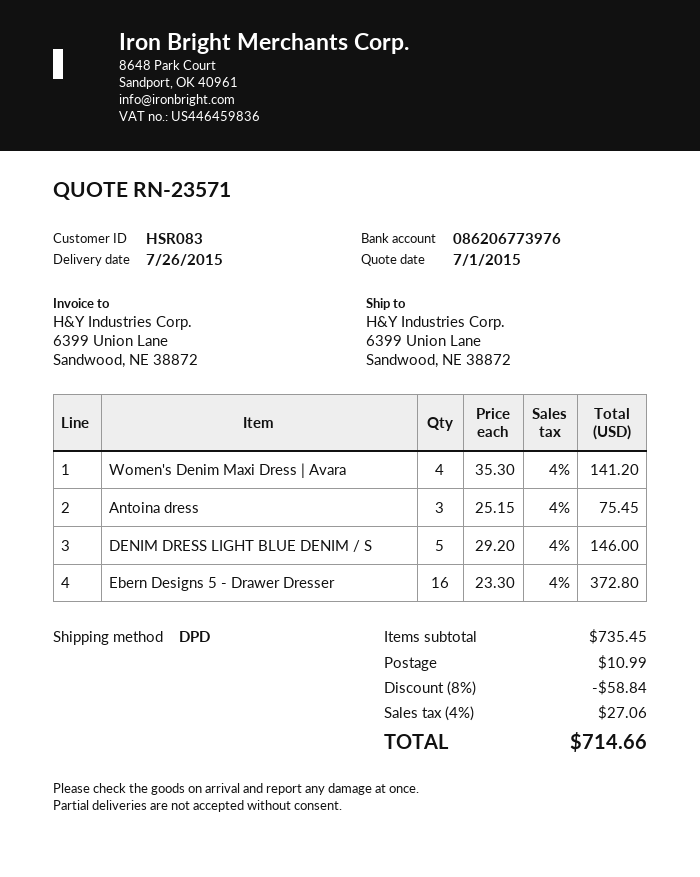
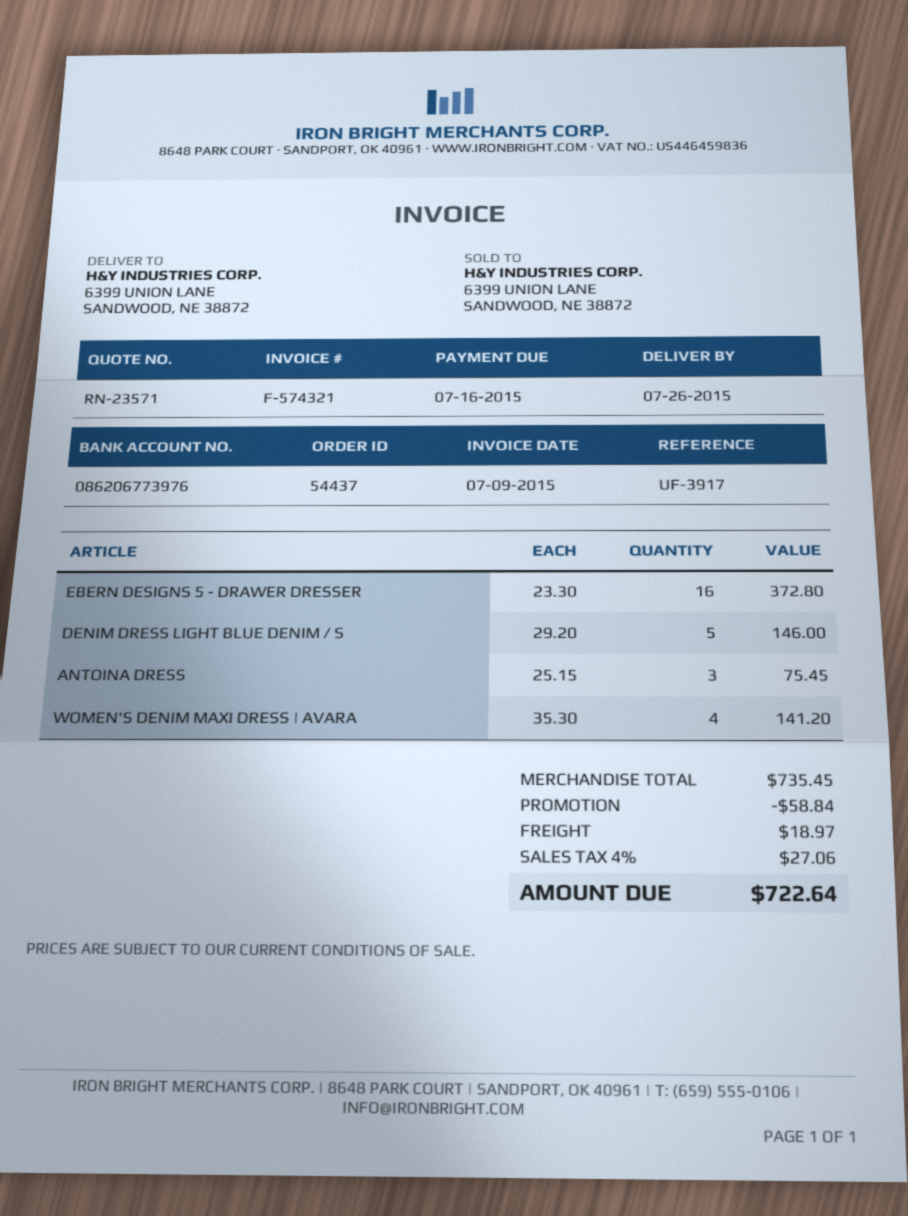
shipping: 10.99 -> 18.97
total: 714.66 -> 722.64

